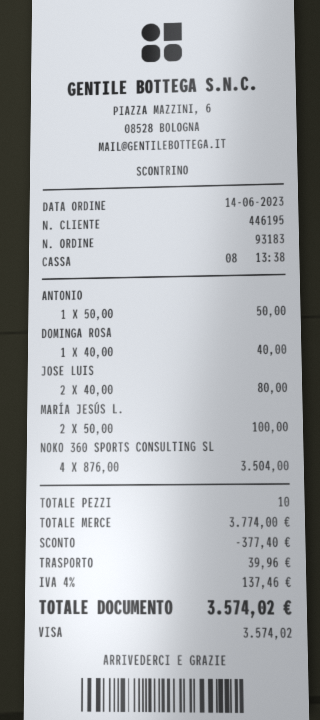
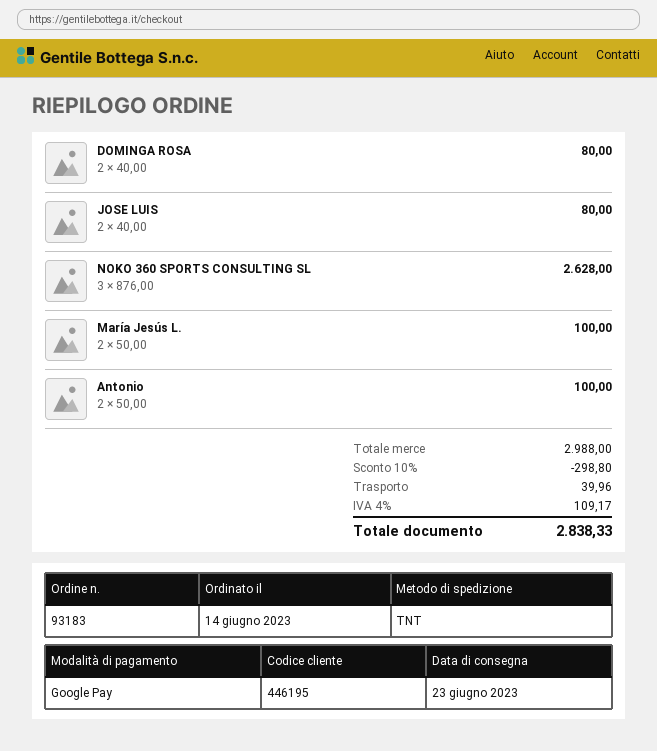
payment method: Visa -> Google Pay
ANTONIO: 1 x 50.00 = 50.00 -> 2 x 50.00 = 100.00
DOMINGA ROSA: 1 x 40.00 = 40.00 -> 2 x 40.00 = 80.00
NOKO 360 SPORTS CONSULTING SL: 4 x 876.00 = 3504.00 -> 3 x 876.00 = 2628.00
subtotal: 3774.00 -> 2988.00
discount: 377.40 -> 298.80
tax: 4% = 137.46 -> 4% = 109.17
total: 3574.02 -> 2838.33

